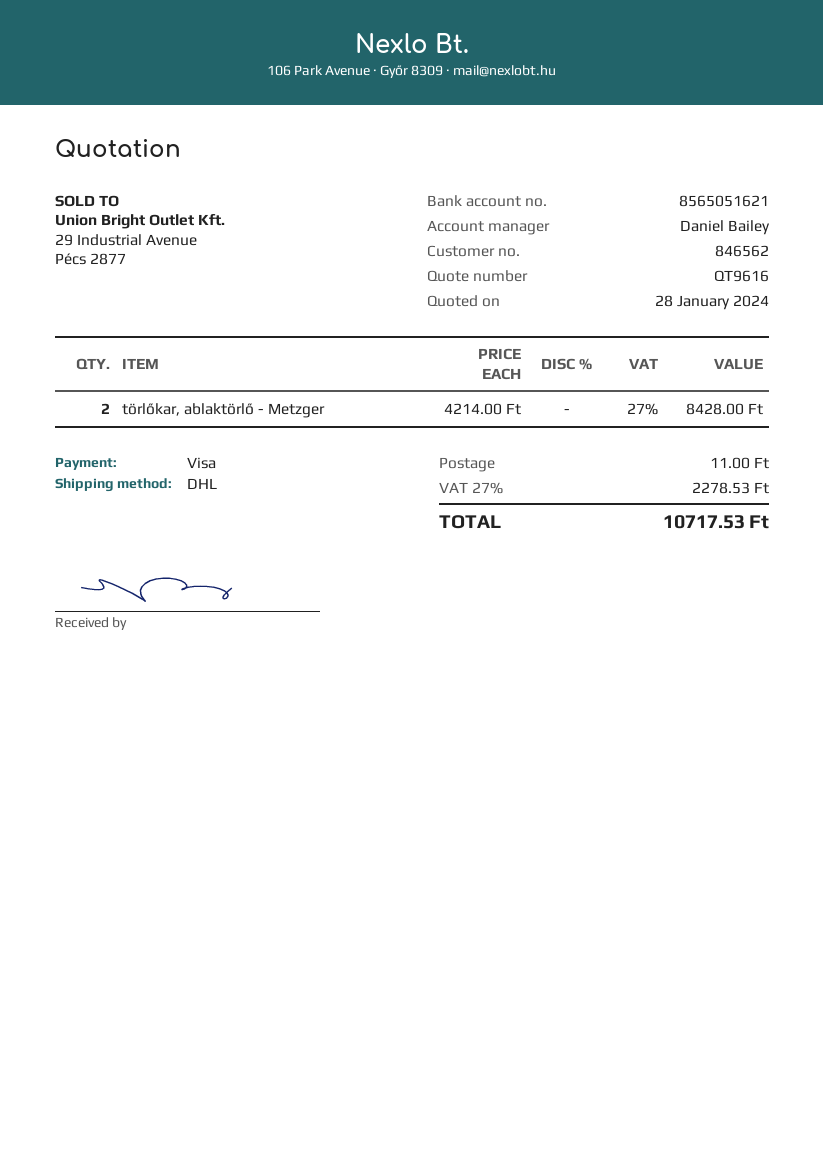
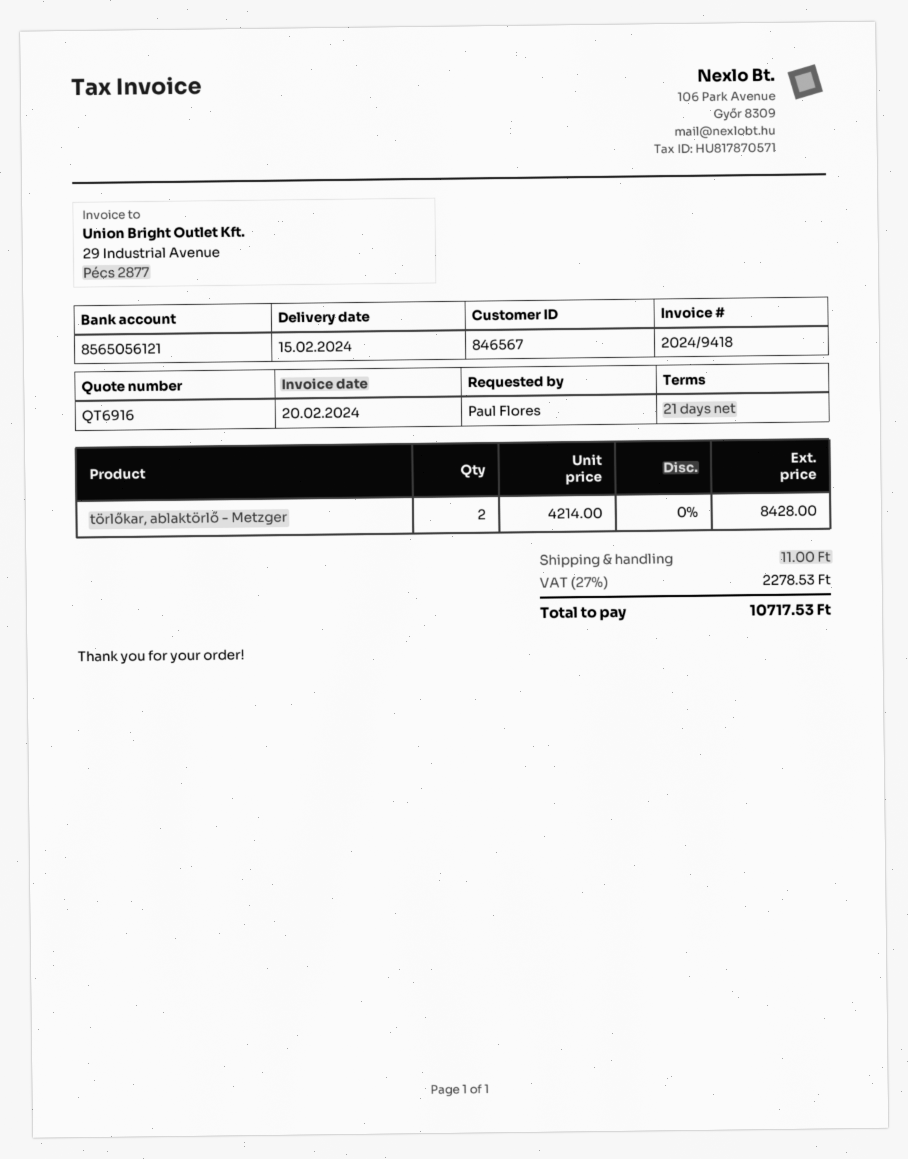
quote number: QT9616 -> QT6916
customer number: 846562 -> 846567
bank account: 8565051621 -> 8565056121

